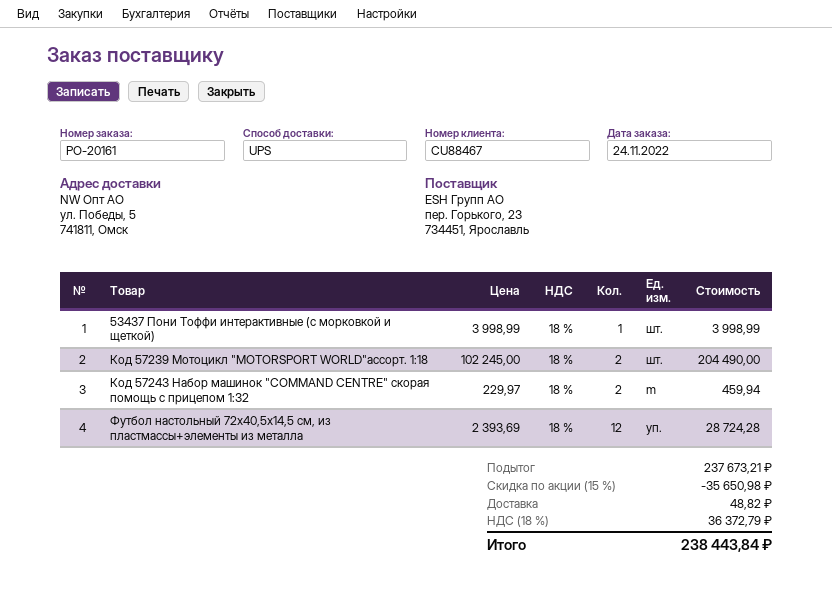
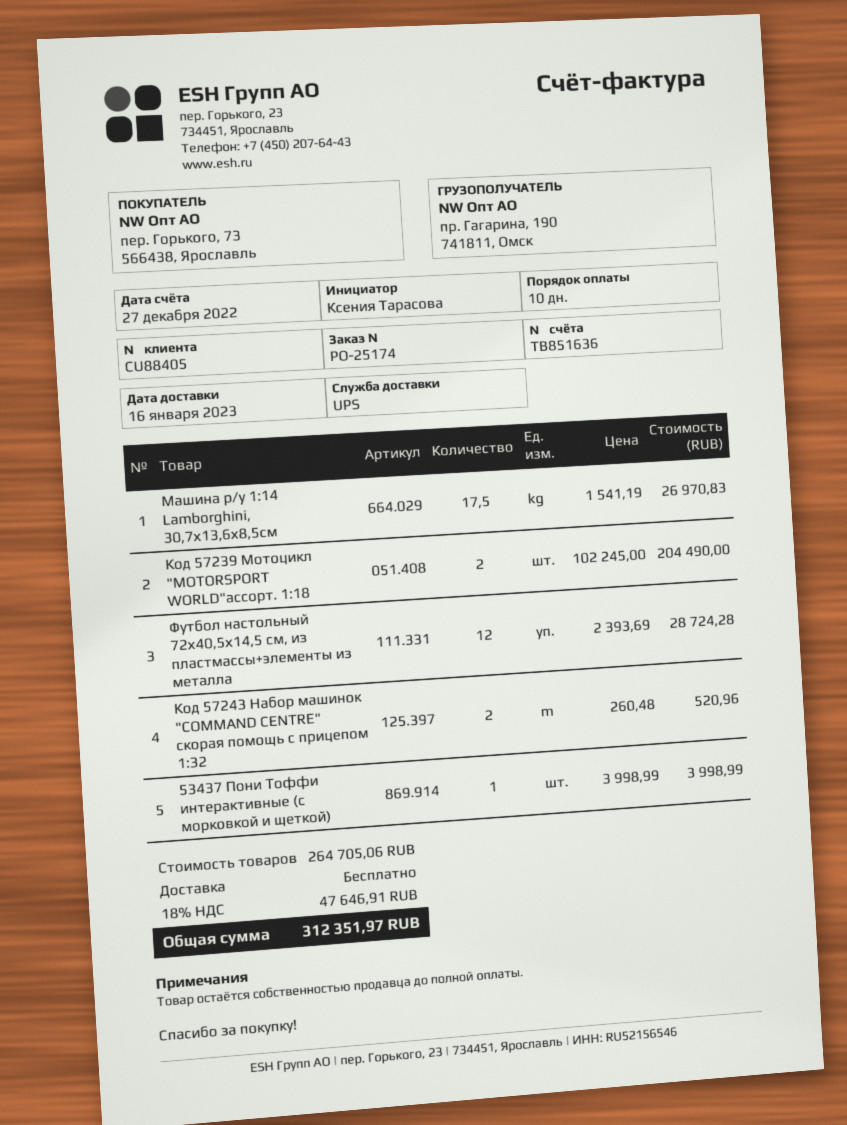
order number: PO-20161 -> PO-25174
customer number: CU88467 -> CU88405
ship to: ул. Победы, 5, 741811, Омск -> пр. Гагарина, 190, 741811, Омск
Код 57243 Набор машинок "COMMAND CENTRE" скорая помощь с прицепом 1:32: 2 x 229.97 = 459.94 -> 2 x 260.48 = 520.96
Машина р/у 1:14 Lamborghini, 30,7х13,6х8,5см: none -> 17.5 x 1541.19 = 26970.83
subtotal: 237673.21 -> 264705.06
discount: 15% = 35650.98 -> none
shipping: 48.82 -> 0.00
tax: 18% = 36372.79 -> 18% = 47646.91
total: 238443.84 -> 312351.97

